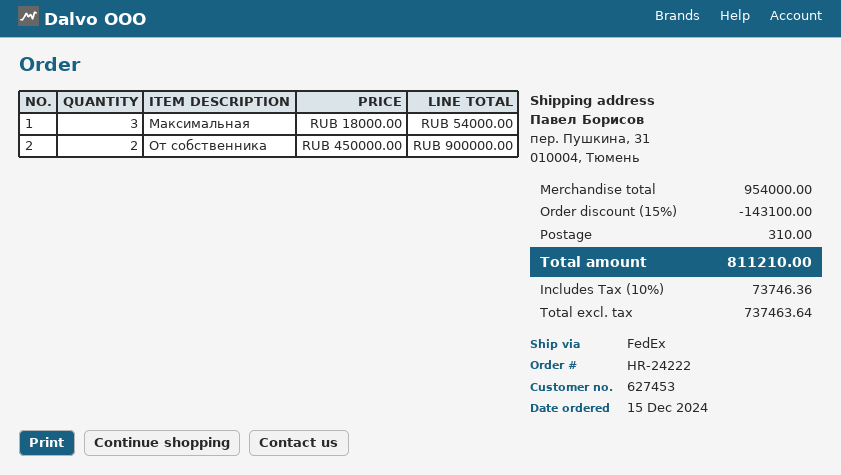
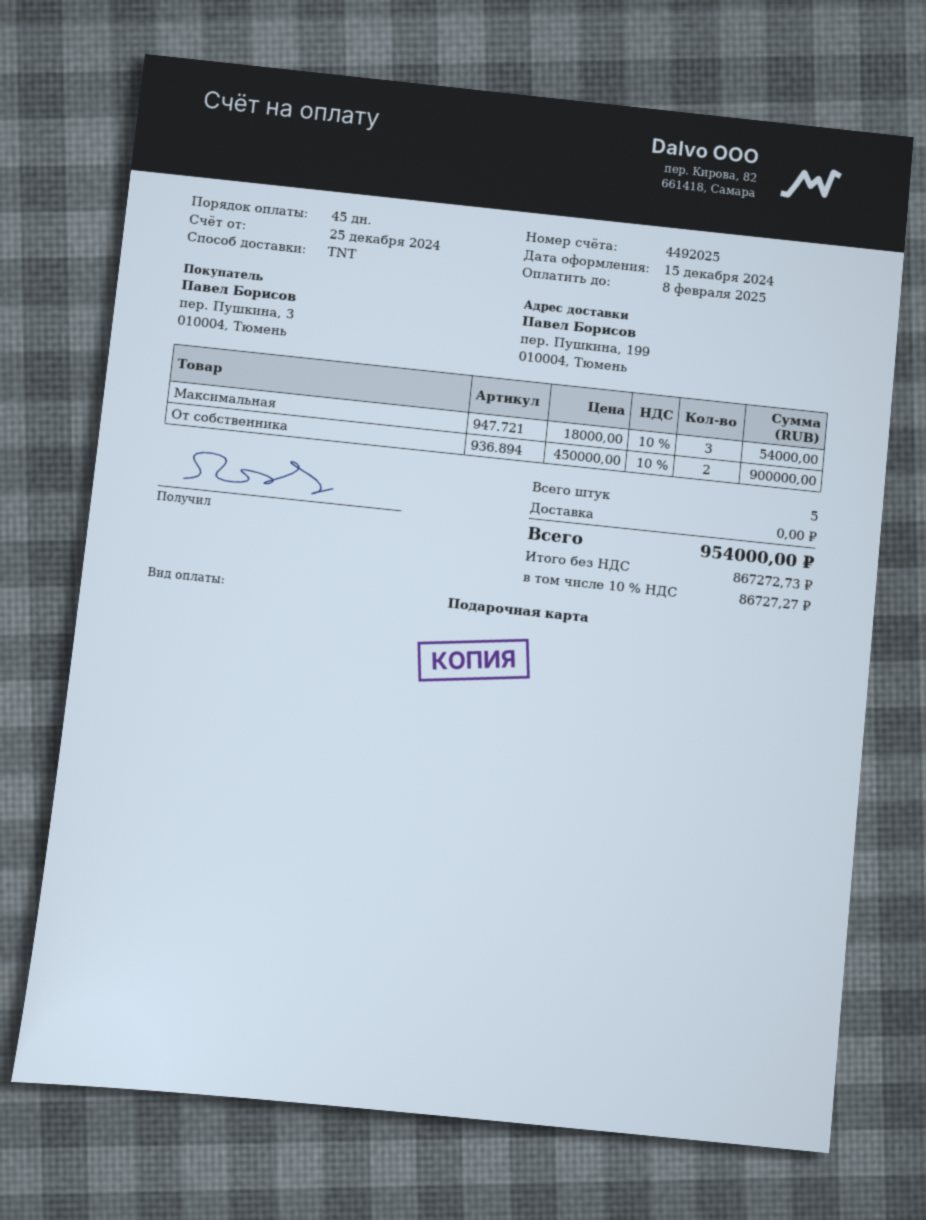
shipping method: FedEx -> TNT
ship to: пер. Пушкина, 31, 010004, Тюмень -> пер. Пушкина, 199, 010004, Тюмень
discount: 15% = 143100.00 -> none
shipping: 310.00 -> 0.00
net: 737463.64 -> 867272.73
tax: 10% = 73746.36 -> 10% = 86727.27
total: 811210.00 -> 954000.00

